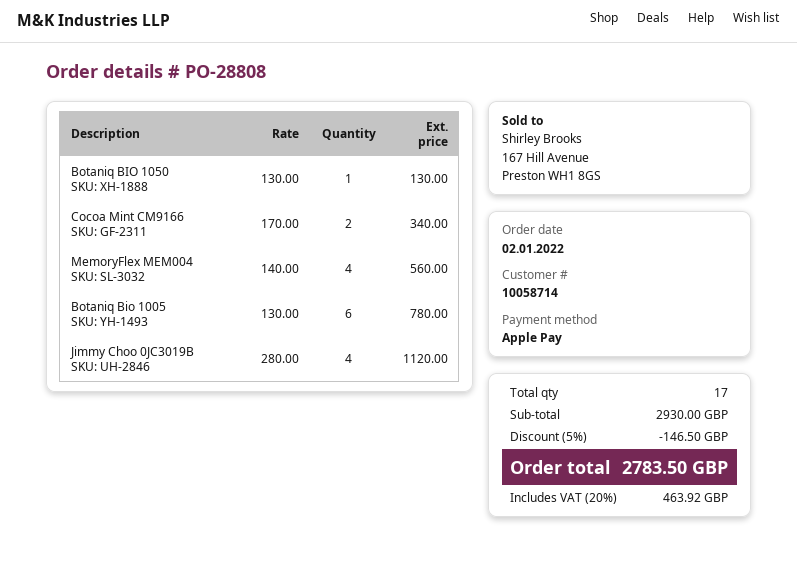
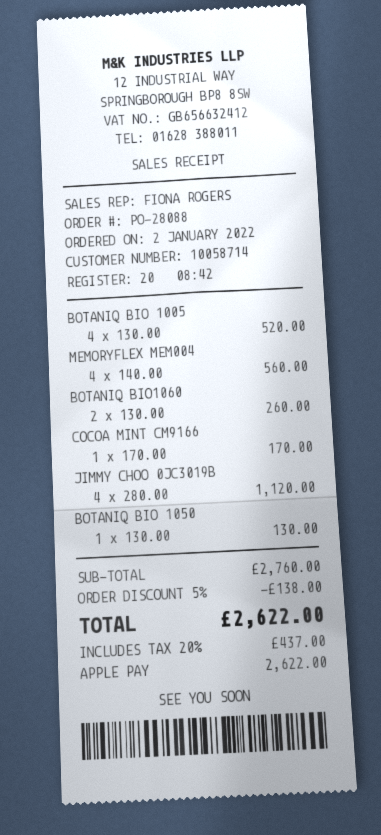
order number: PO-28808 -> PO-28088
Cocoa Mint CM9166: 2 x 170.00 = 340.00 -> 1 x 170.00 = 170.00
Botaniq Bio 1005: 6 x 130.00 = 780.00 -> 4 x 130.00 = 520.00
BOTANIQ BIO1060: none -> 2 x 130.00 = 260.00
subtotal: 2930.00 -> 2760.00
discount: 5% = 146.50 -> 5% = 138.00
tax: 20% = 463.92 -> 20% = 437.00
total: 2783.50 -> 2622.00

